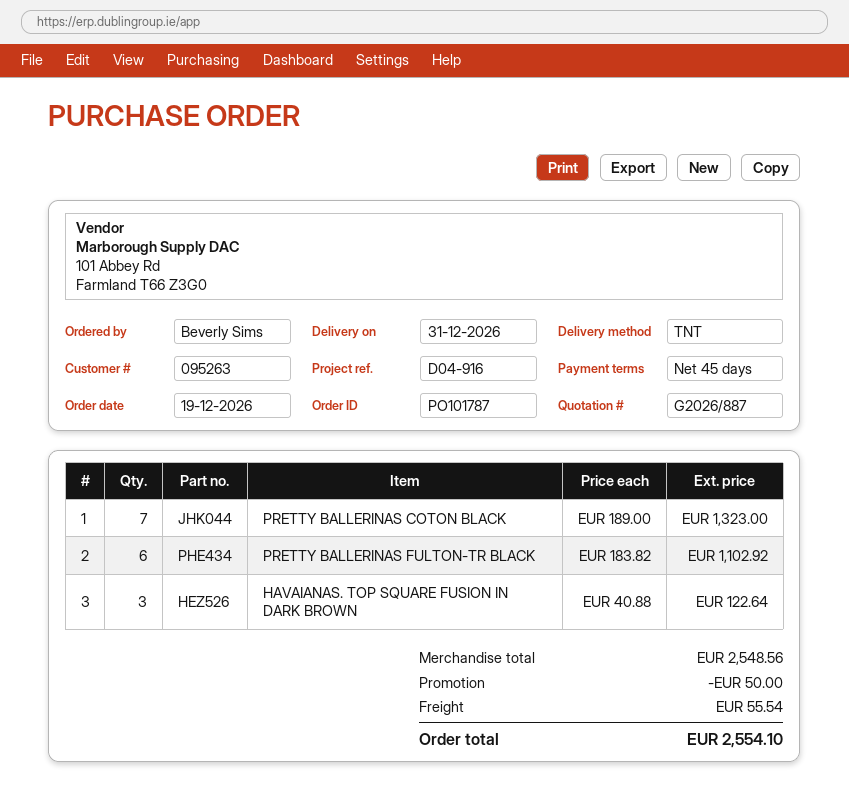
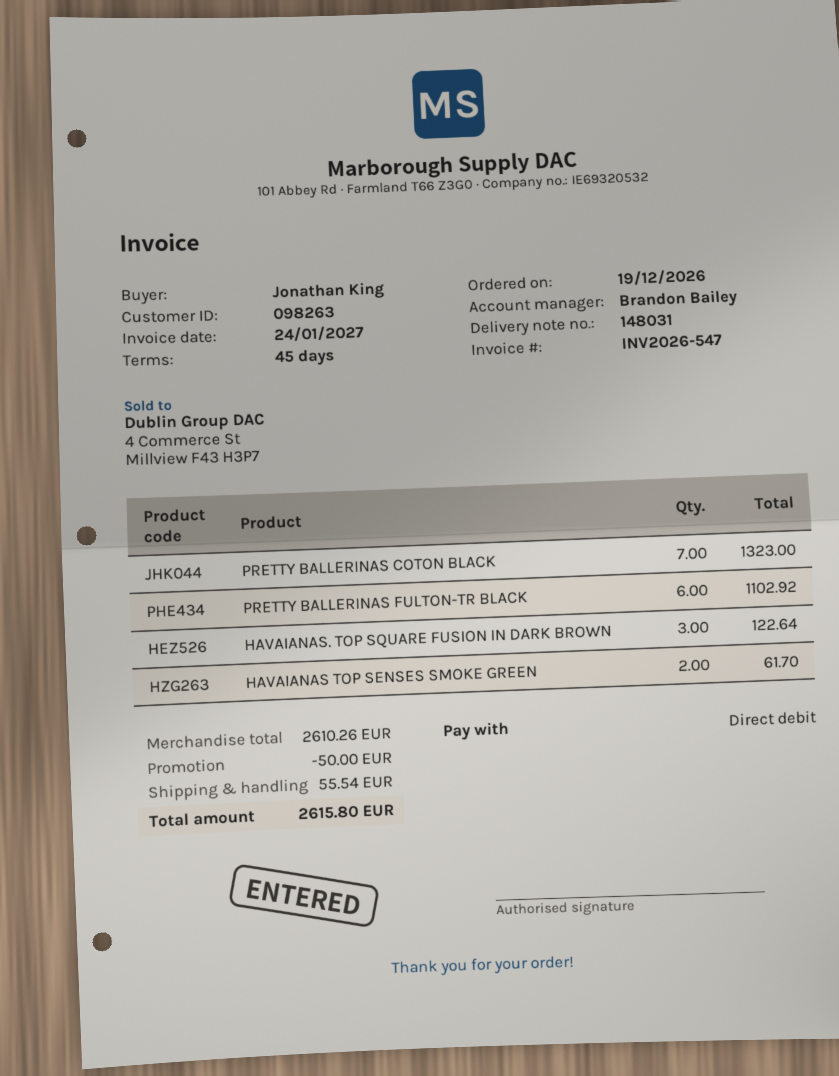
customer number: 095263 -> 098263
ordered by: Beverly Sims -> Jonathan King
HAVAIANAS TOP SENSES SMOKE GREEN: none -> 2 for 61.70
subtotal: 2548.56 -> 2610.26
total: 2554.10 -> 2615.80

